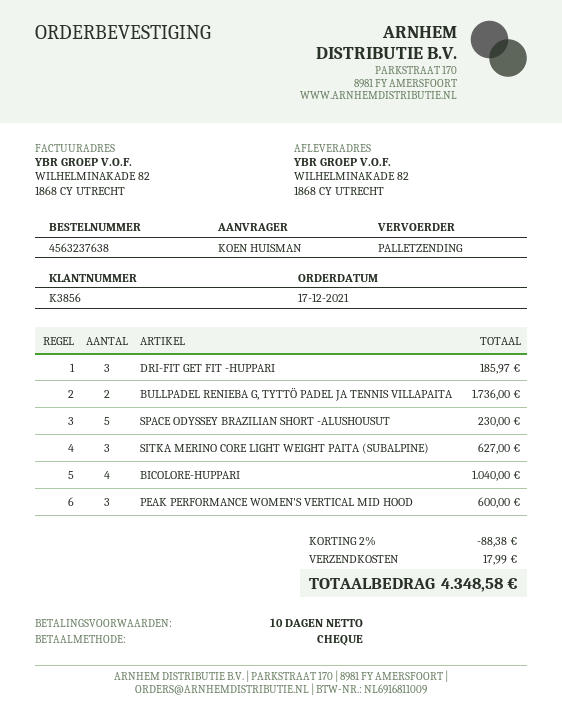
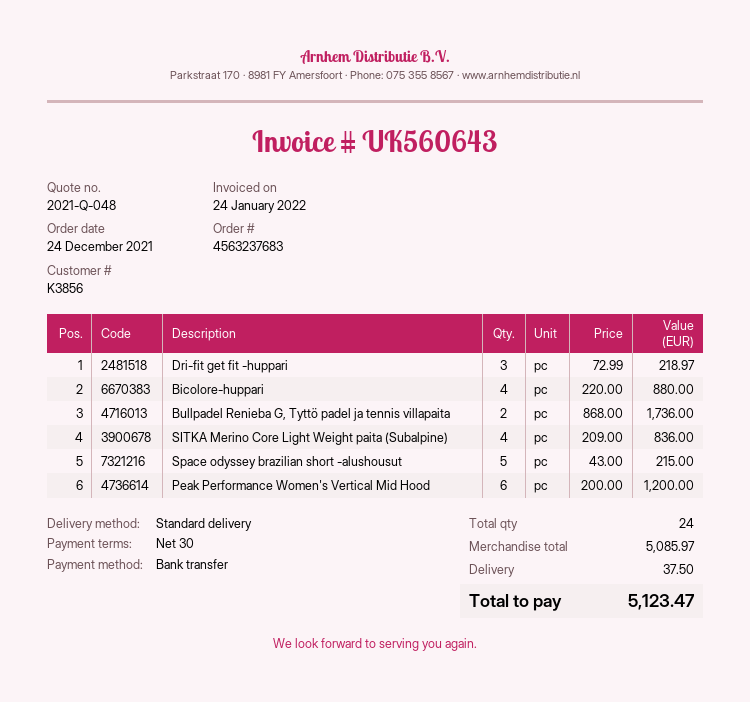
order number: 4563237638 -> 4563237683
order date: 2021-12-17 -> 2021-12-24
payment terms: 10 days -> 30 days
payment method: cheque -> bank transfer
shipping method: pallet freight -> standard
DRI-FIT GET FIT -HUPPARI: 3 for 185.97 -> 3 for 218.97
SPACE ODYSSEY BRAZILIAN SHORT -ALUSHOUSUT: 5 for 230.00 -> 5 for 215.00
SITKA MERINO CORE LIGHT WEIGHT PAITA (SUBALPINE): 3 for 627.00 -> 4 for 836.00
BICOLORE-HUPPARI: 4 for 1040.00 -> 4 for 880.00
PEAK PERFORMANCE WOMEN'S VERTICAL MID HOOD: 3 for 600.00 -> 6 for 1200.00
discount: 2% = 88.38 -> none
shipping: 17.99 -> 37.50
total: 4348.58 -> 5123.47

